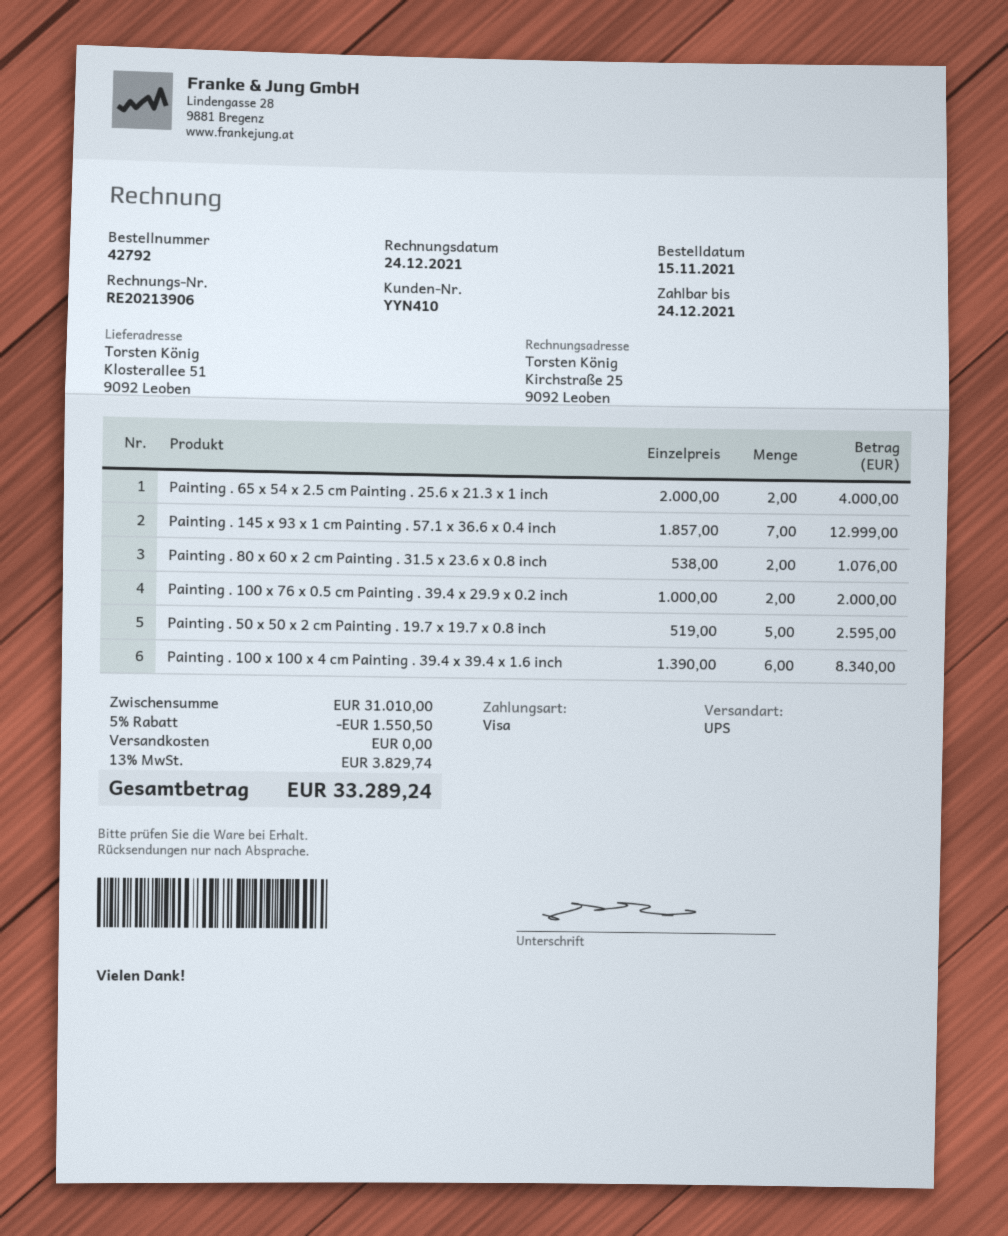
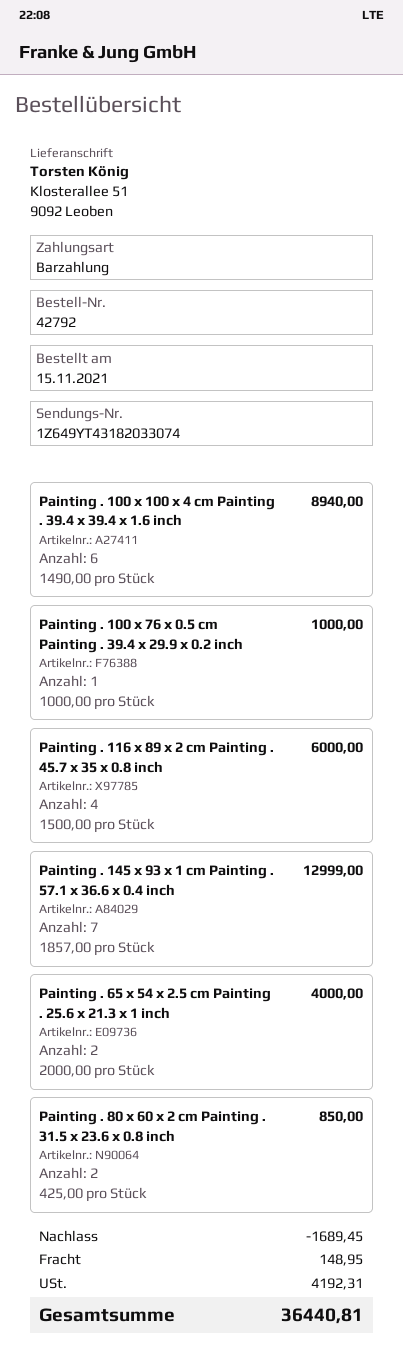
payment method: Visa -> cash
Painting . 80 x 60 x 2 cm Painting . 31.5 x 23.6 x 0.8 inch: 2 x 538.00 = 1076.00 -> 2 x 425.00 = 850.00
Painting . 100 x 76 x 0.5 cm Painting . 39.4 x 29.9 x 0.2 inch: 2 x 1000.00 = 2000.00 -> 1 x 1000.00 = 1000.00
Painting . 50 x 50 x 2 cm Painting . 19.7 x 19.7 x 0.8 inch: 5 x 519.00 = 2595.00 -> none
Painting . 100 x 100 x 4 cm Painting . 39.4 x 39.4 x 1.6 inch: 6 x 1390.00 = 8340.00 -> 6 x 1490.00 = 8940.00
Painting . 116 x 89 x 2 cm Painting . 45.7 x 35 x 0.8 inch: none -> 4 x 1500.00 = 6000.00
discount: 1550.50 -> 1689.45
shipping: 0.00 -> 148.95
tax: 3829.74 -> 4192.31
total: 33289.24 -> 36440.81

